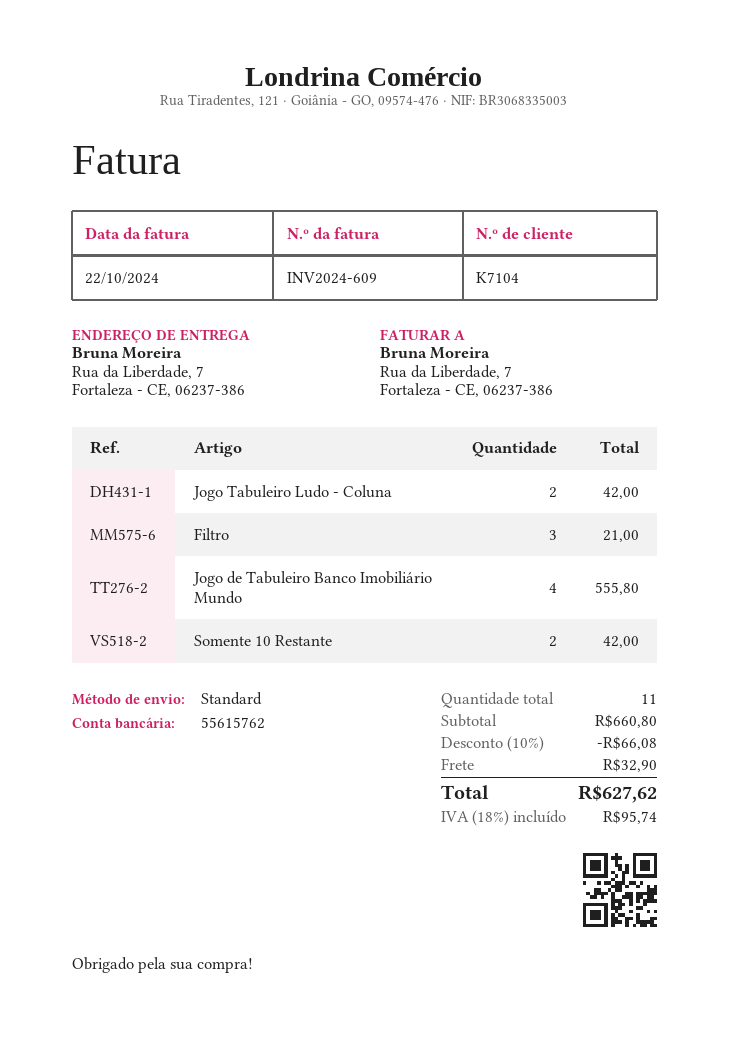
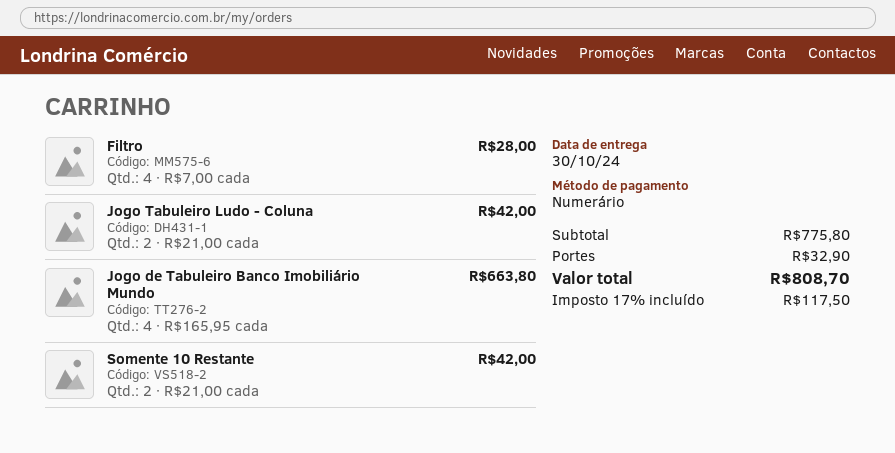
Filtro: 3 for 21.00 -> 4 for 28.00
Jogo de Tabuleiro Banco Imobiliário Mundo: 4 for 555.80 -> 4 for 663.80
subtotal: 660.80 -> 775.80
discount: 10% = 66.08 -> none
tax: 18% = 95.74 -> 17% = 117.50
total: 627.62 -> 808.70

